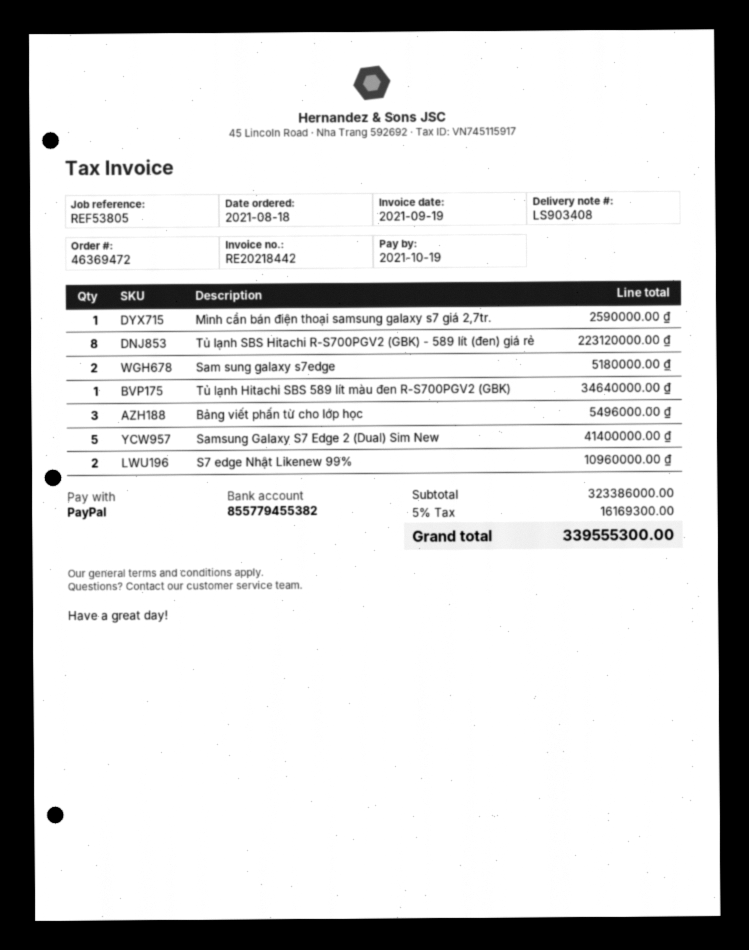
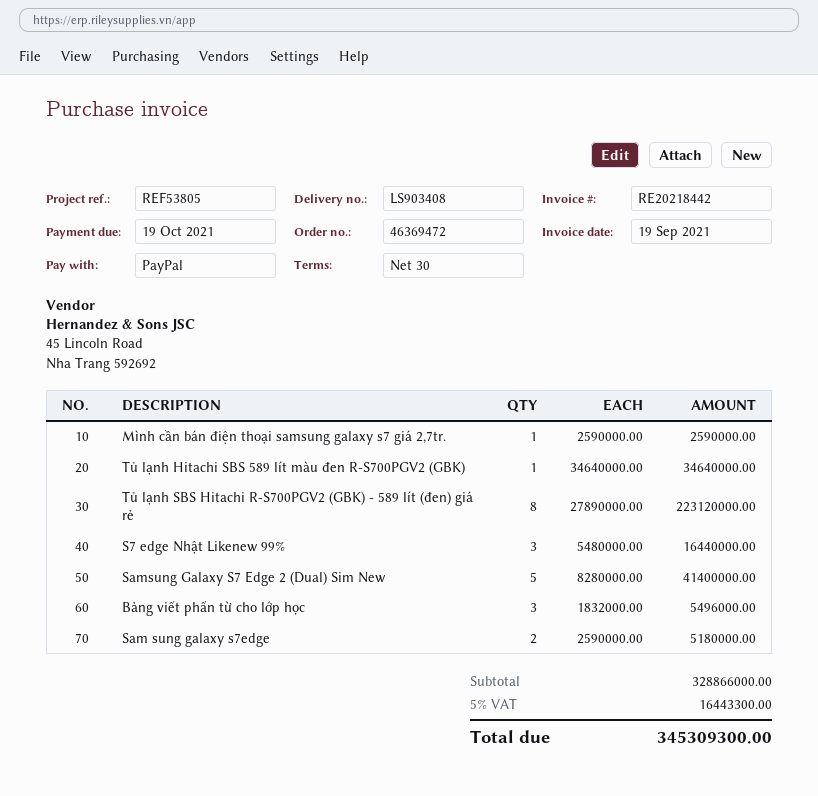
S7 edge Nhật Likenew 99%: 2 for 10960000.00 -> 3 for 16440000.00
subtotal: 323386000.00 -> 328866000.00
tax: 5% = 16169300.00 -> 5% = 16443300.00
total: 339555300.00 -> 345309300.00

